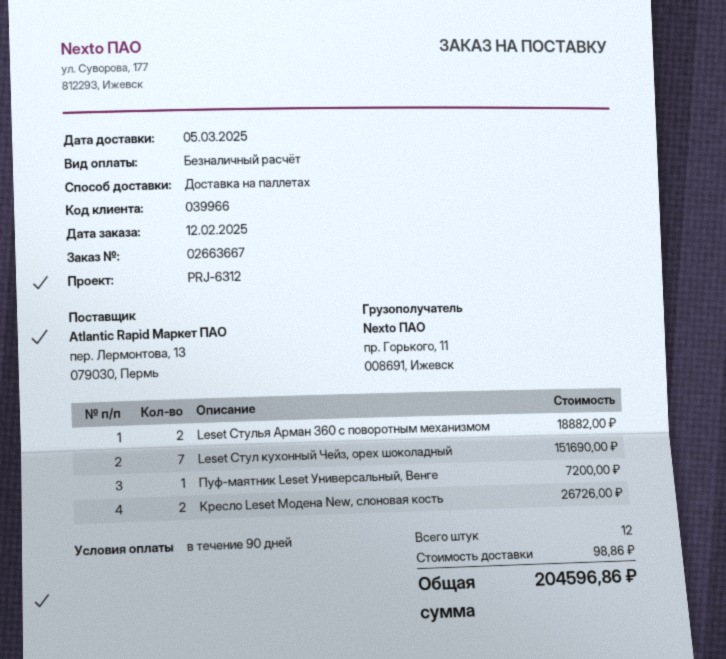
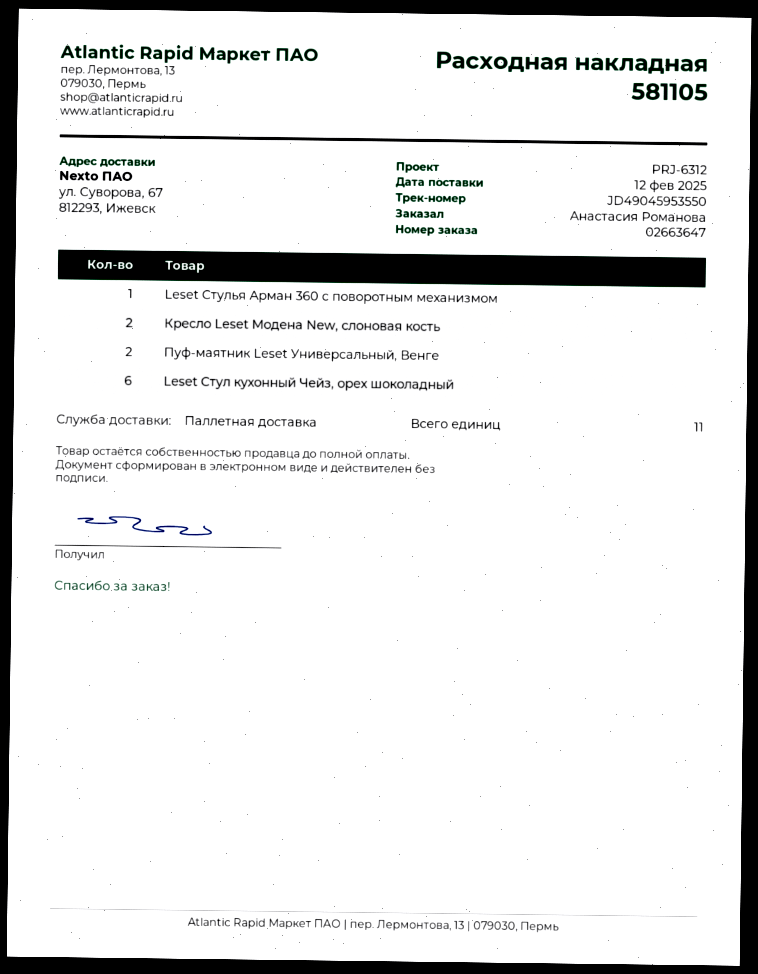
order number: 02663667 -> 02663647
delivery date: 2025-03-05 -> 2025-02-12
ship to: пр. Горького, 11, 008691, Ижевск -> ул. Суворова, 67, 812293, Ижевск
Leset Стулья Арман 360 с поворотным механизмом: 2 -> 1
Leset Стул кухонный Чейз, орех шоколадный: 7 -> 6
Пуф-маятник Leset Универсальный, Венге: 1 -> 2
total quantity: 12 -> 11

